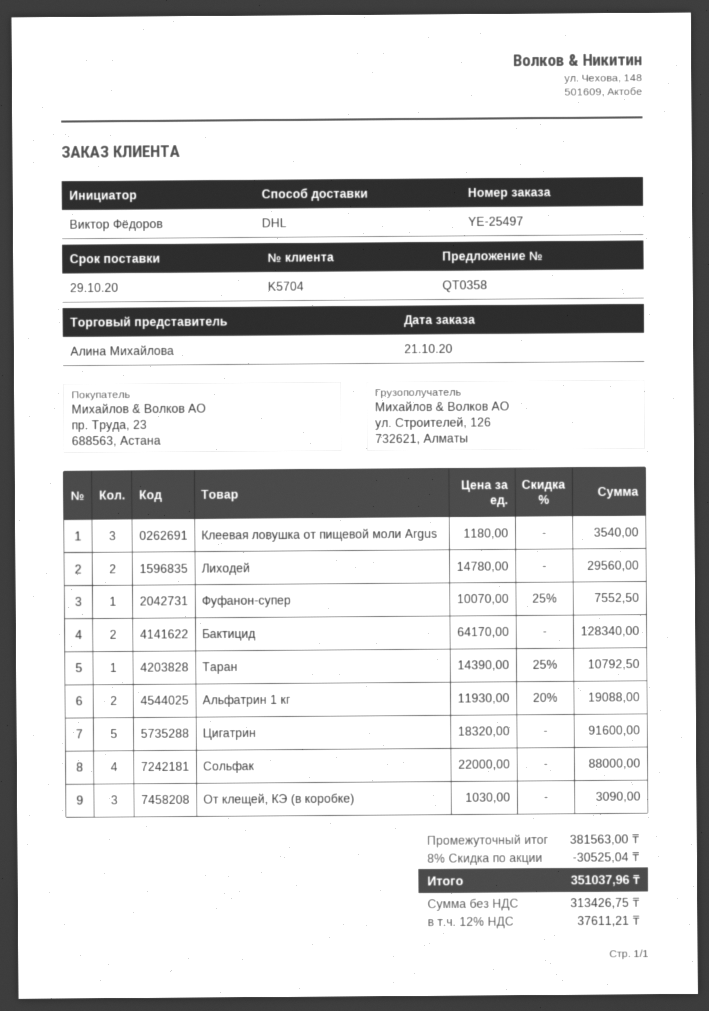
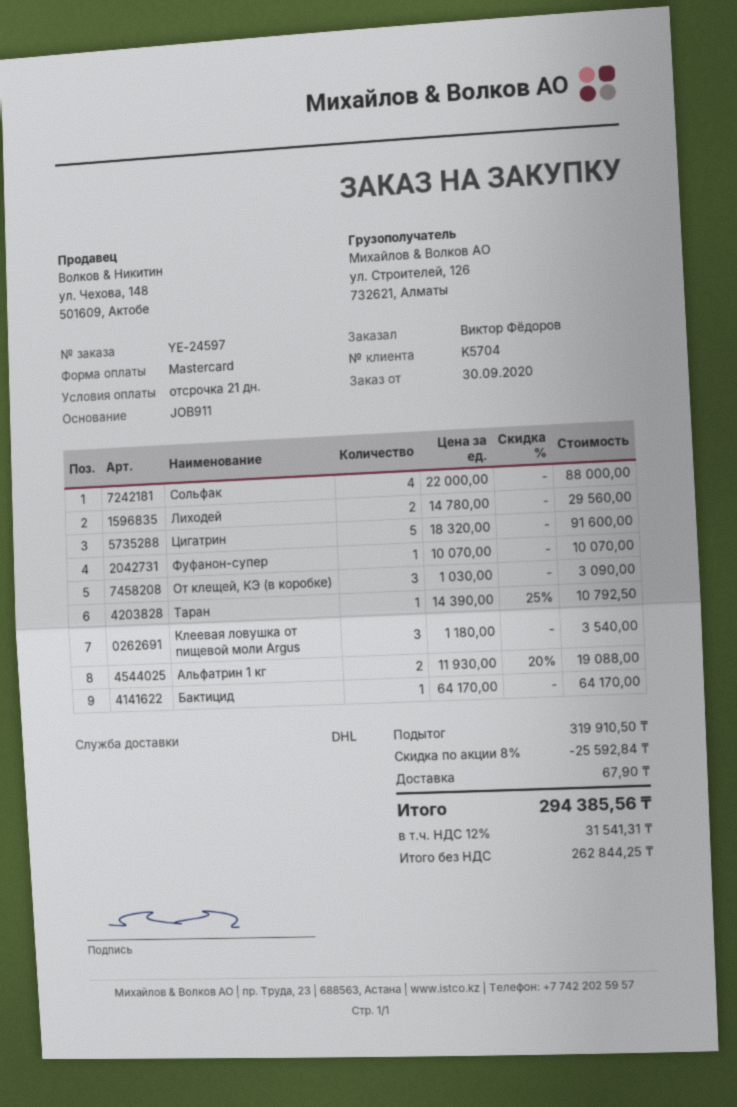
order number: YE-25497 -> YE-24597
order date: 2020-10-21 -> 2020-09-30
Фуфанон-супер: 1 x 10070.00 - 25% = 7552.50 -> 1 x 10070.00 = 10070.00
Бактицид: 2 x 64170.00 = 128340.00 -> 1 x 64170.00 = 64170.00
subtotal: 381563.00 -> 319910.50
discount: 8% = 30525.04 -> 8% = 25592.84
shipping: none -> 67.90
net: 313426.75 -> 262844.25
tax: 12% = 37611.21 -> 12% = 31541.31
total: 351037.96 -> 294385.56

